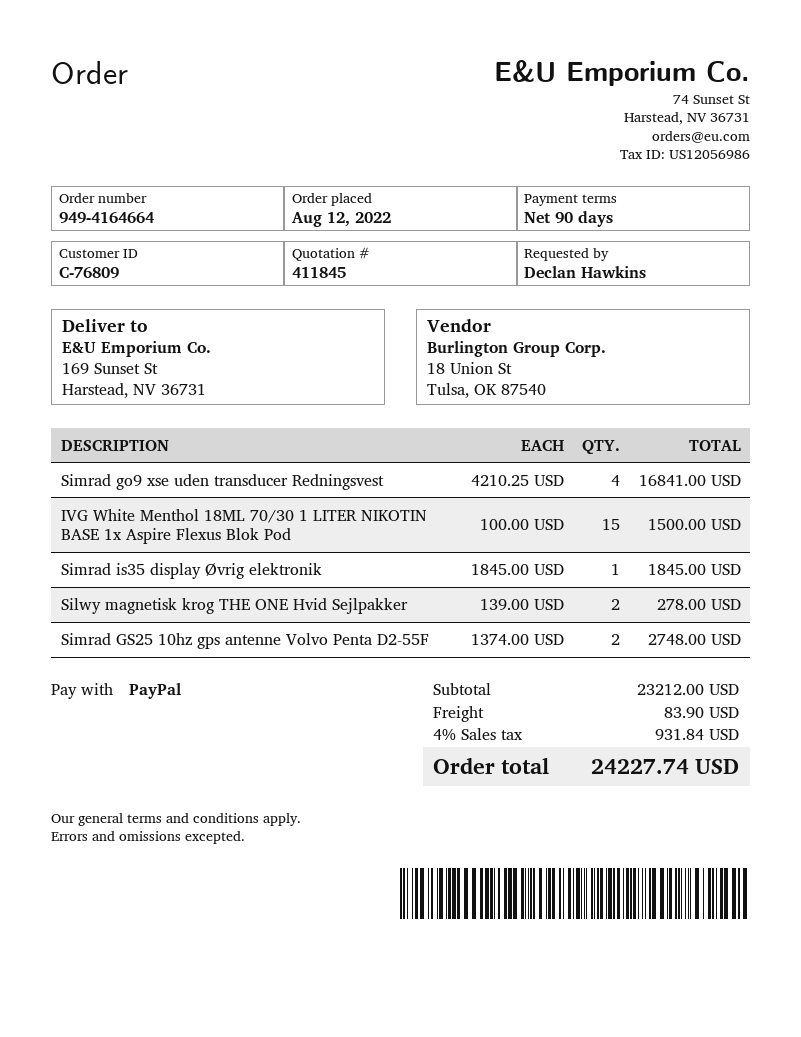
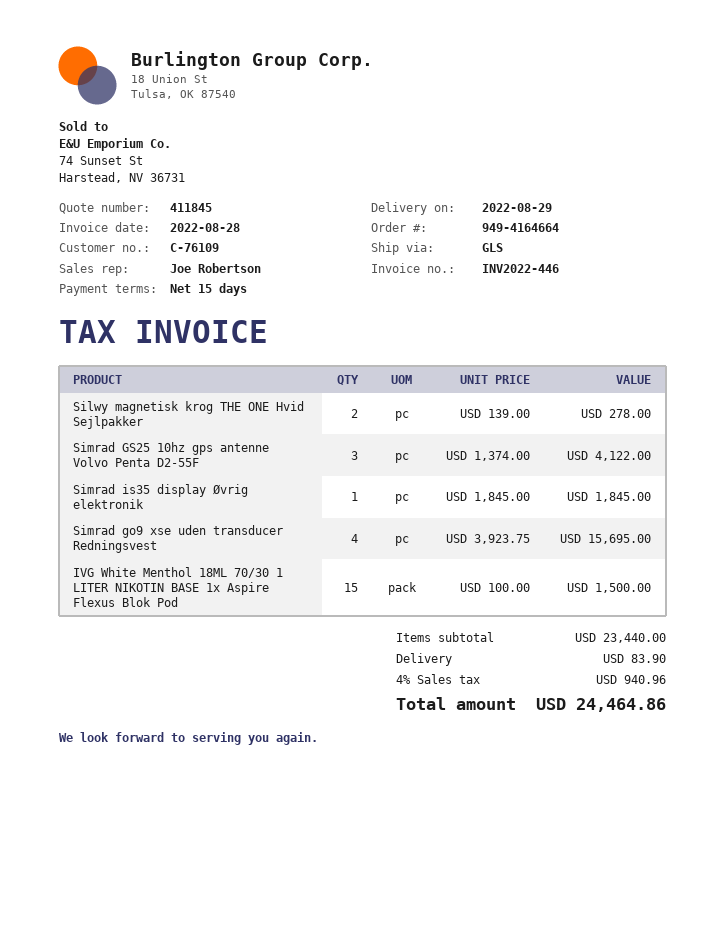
payment terms: 90 days -> 15 days
customer number: C-76809 -> C-76109
Simrad go9 xse uden transducer Redningsvest: 4 x 4210.25 = 16841.00 -> 4 x 3923.75 = 15695.00
Simrad GS25 10hz gps antenne Volvo Penta D2-55F: 2 x 1374.00 = 2748.00 -> 3 x 1374.00 = 4122.00
subtotal: 23212.00 -> 23440.00
tax: 4% = 931.84 -> 4% = 940.96
total: 24227.74 -> 24464.86

